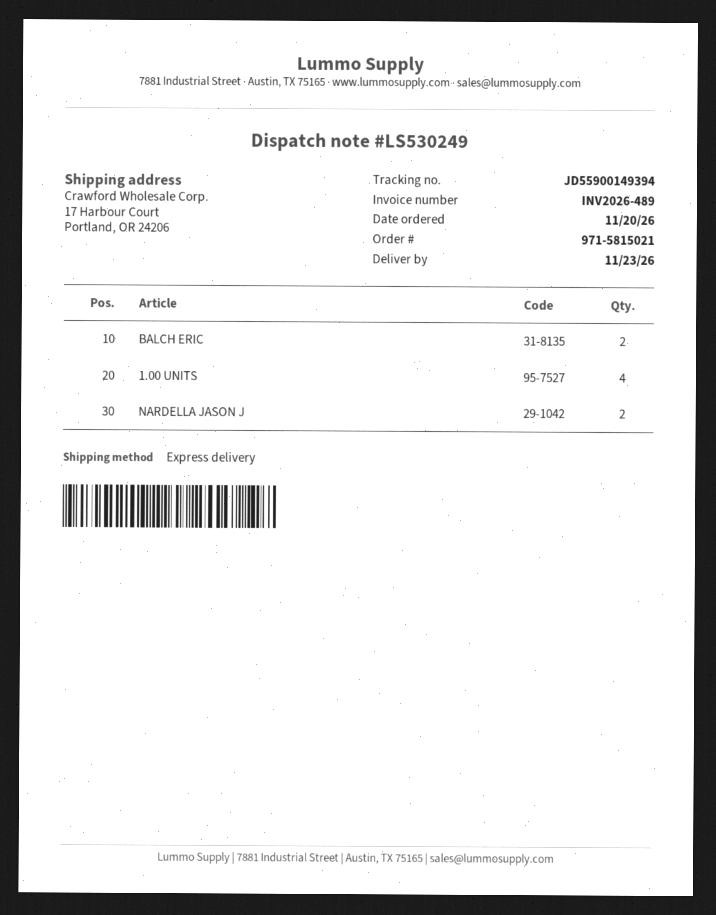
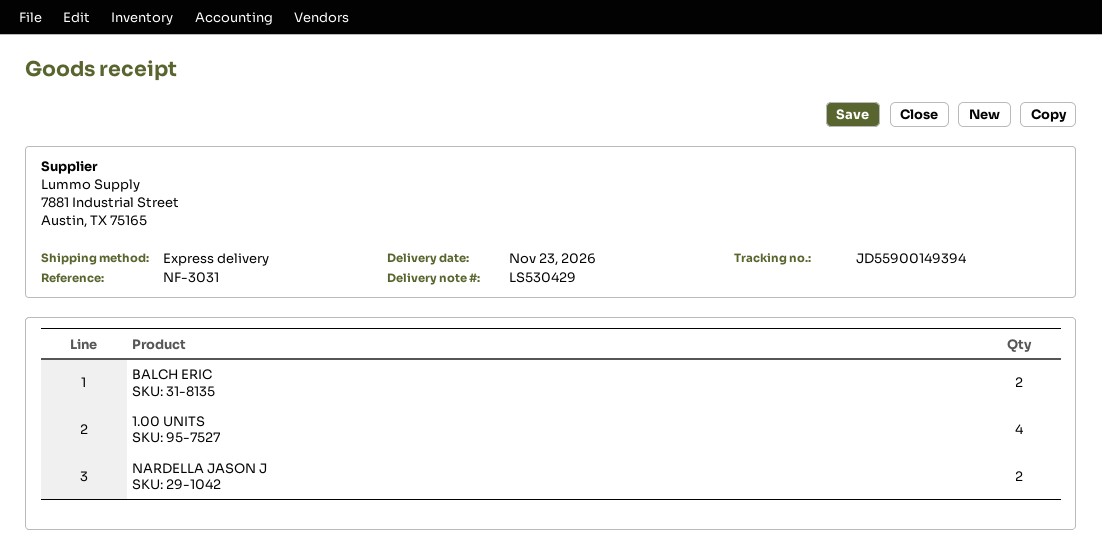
delivery note number: LS530249 -> LS530429

